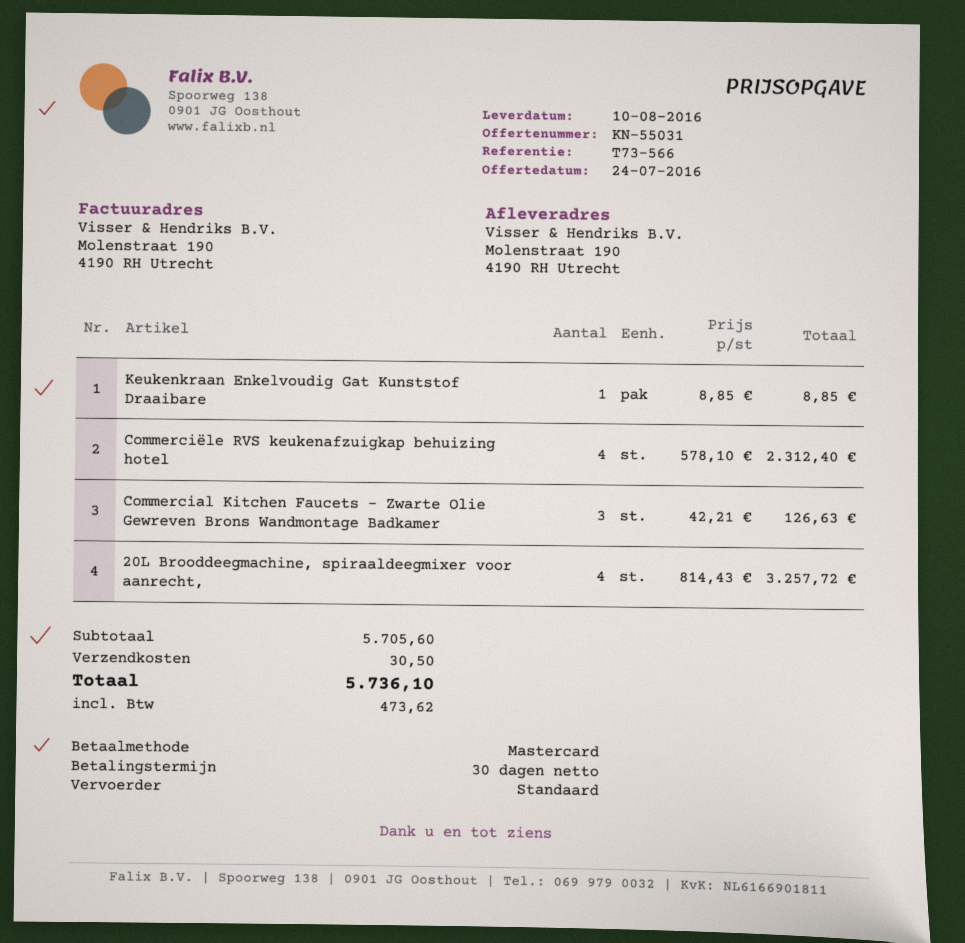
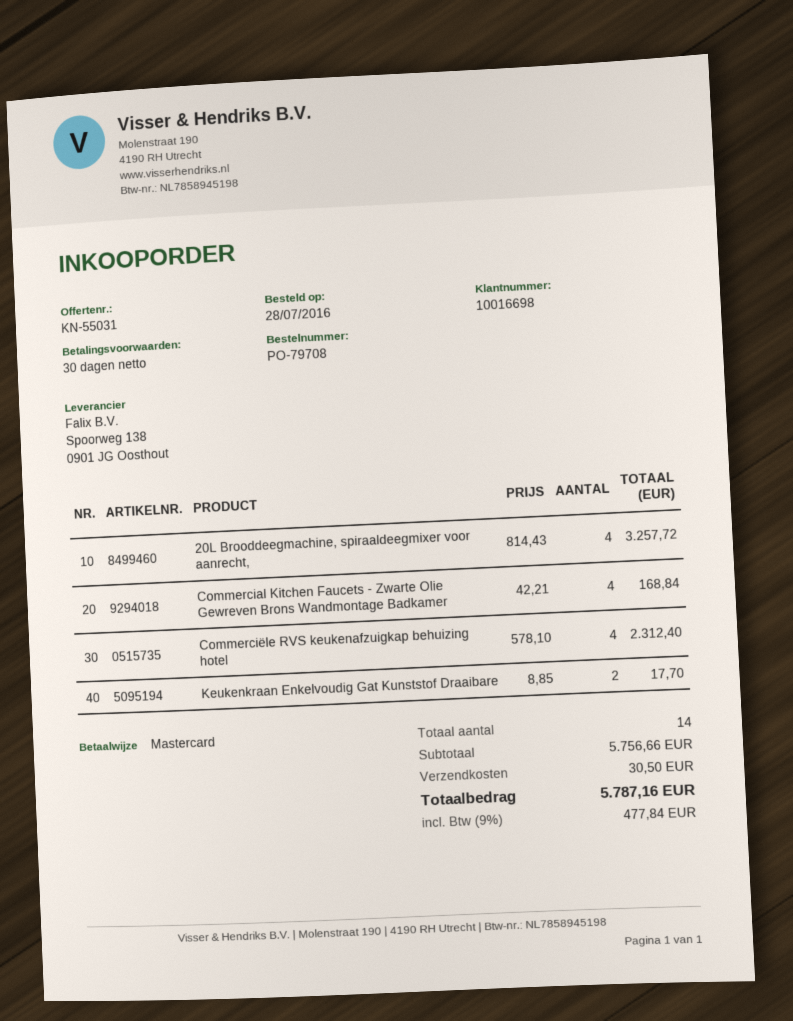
Keukenkraan Enkelvoudig Gat Kunststof Draaibare: 1 x 8.85 = 8.85 -> 2 x 8.85 = 17.70
Commercial Kitchen Faucets - Zwarte Olie Gewreven Brons Wandmontage Badkamer: 3 x 42.21 = 126.63 -> 4 x 42.21 = 168.84
subtotal: 5705.60 -> 5756.66
tax: 473.62 -> 477.84
total: 5736.10 -> 5787.16

